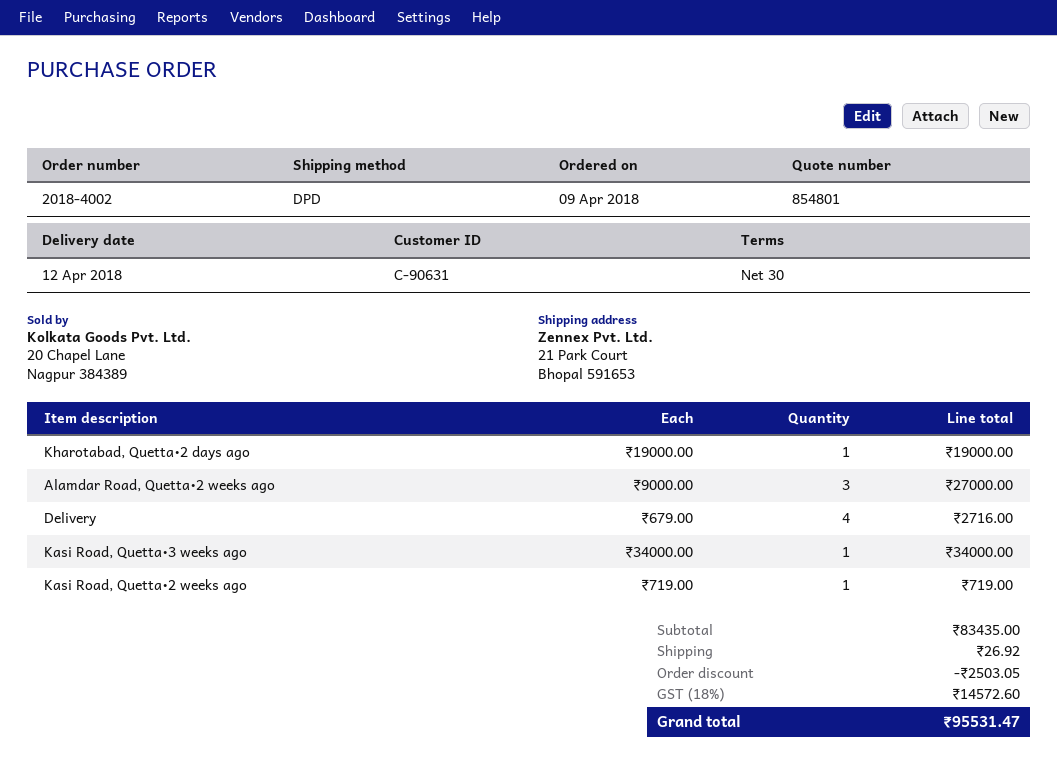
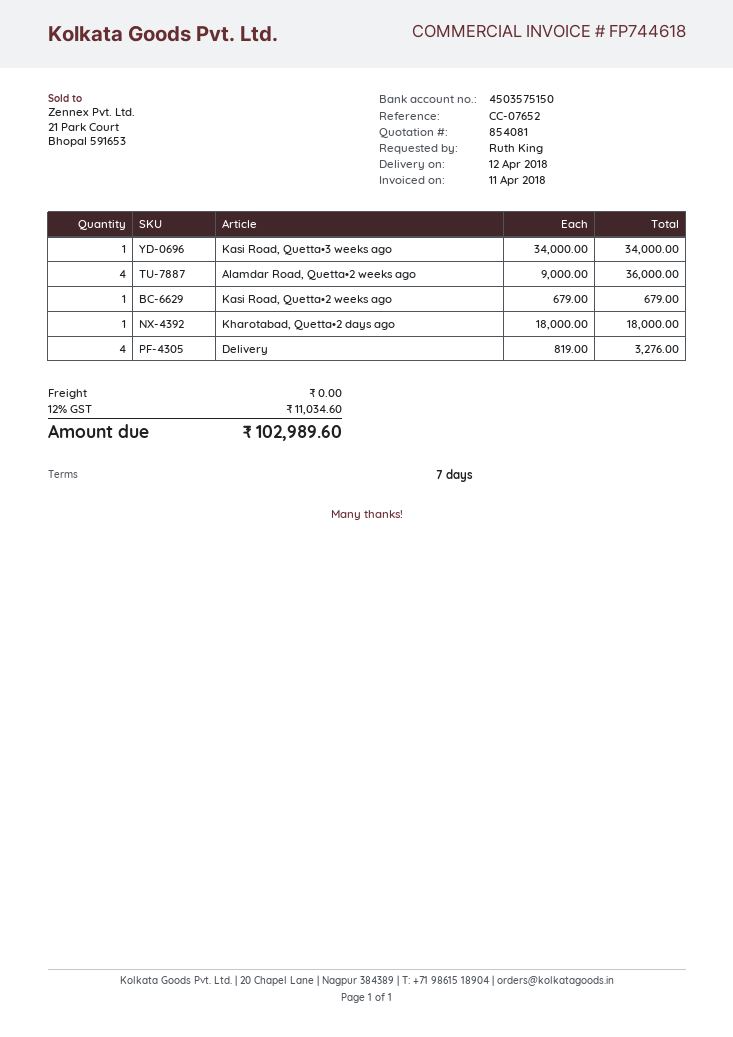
quote number: 854801 -> 854081
payment terms: 30 days -> 7 days
Kharotabad, Quetta•2 days ago: 1 x 19000.00 = 19000.00 -> 1 x 18000.00 = 18000.00
Alamdar Road, Quetta•2 weeks ago: 3 x 9000.00 = 27000.00 -> 4 x 9000.00 = 36000.00
Delivery: 4 x 679.00 = 2716.00 -> 4 x 819.00 = 3276.00
Kasi Road, Quetta•2 weeks ago: 1 x 719.00 = 719.00 -> 1 x 679.00 = 679.00
discount: 2503.05 -> none
shipping: 26.92 -> 0.00
tax: 18% = 14572.60 -> 12% = 11034.60
total: 95531.47 -> 102989.60

